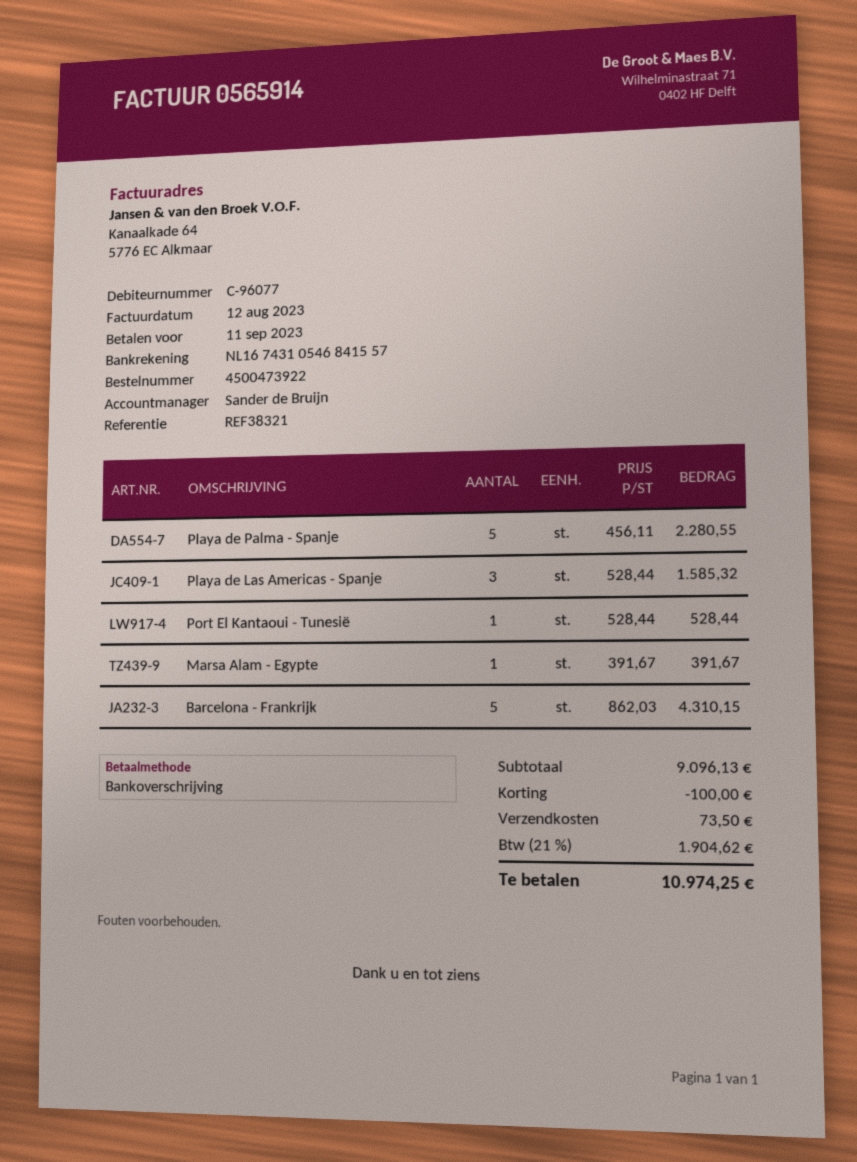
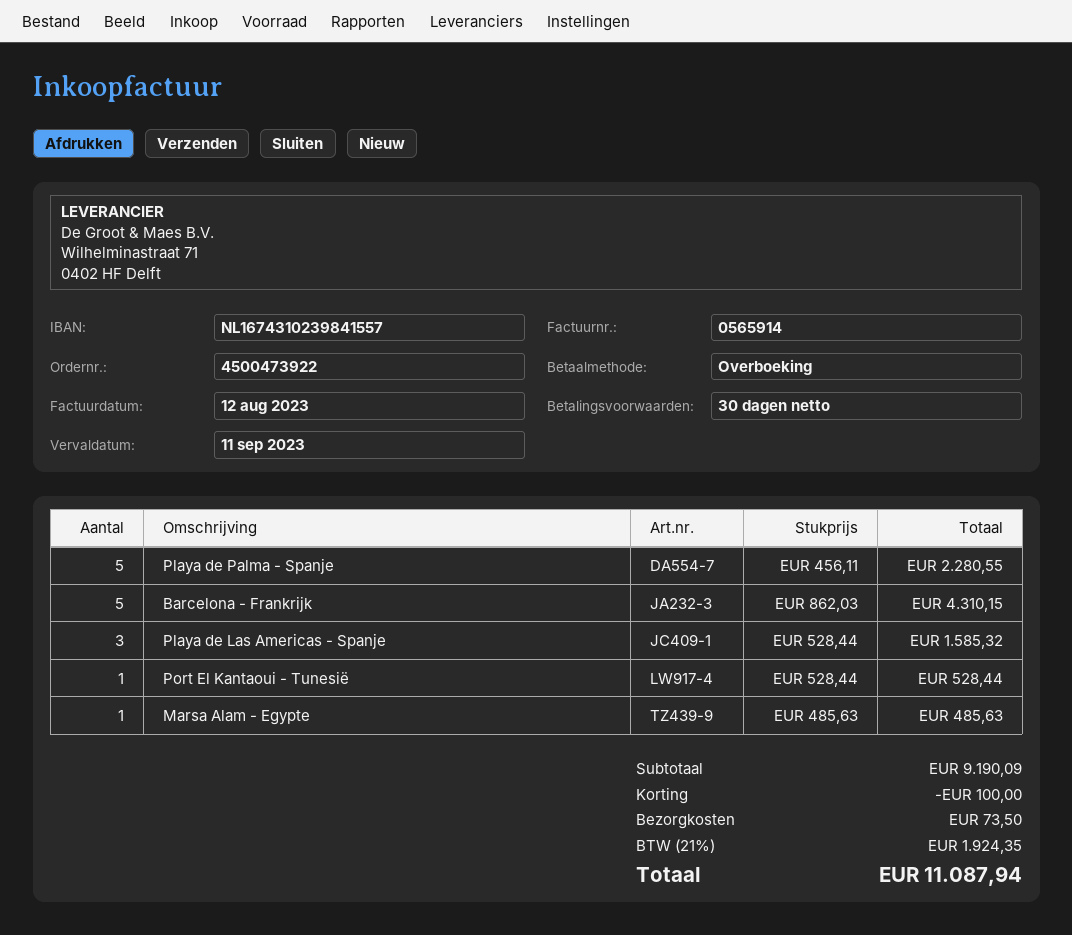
bank account: NL1674310546841557 -> NL1674310239841557
Marsa Alam - Egypte: 1 x 391.67 = 391.67 -> 1 x 485.63 = 485.63
subtotal: 9096.13 -> 9190.09
tax: 21% = 1904.62 -> 21% = 1924.35
total: 10974.25 -> 11087.94

